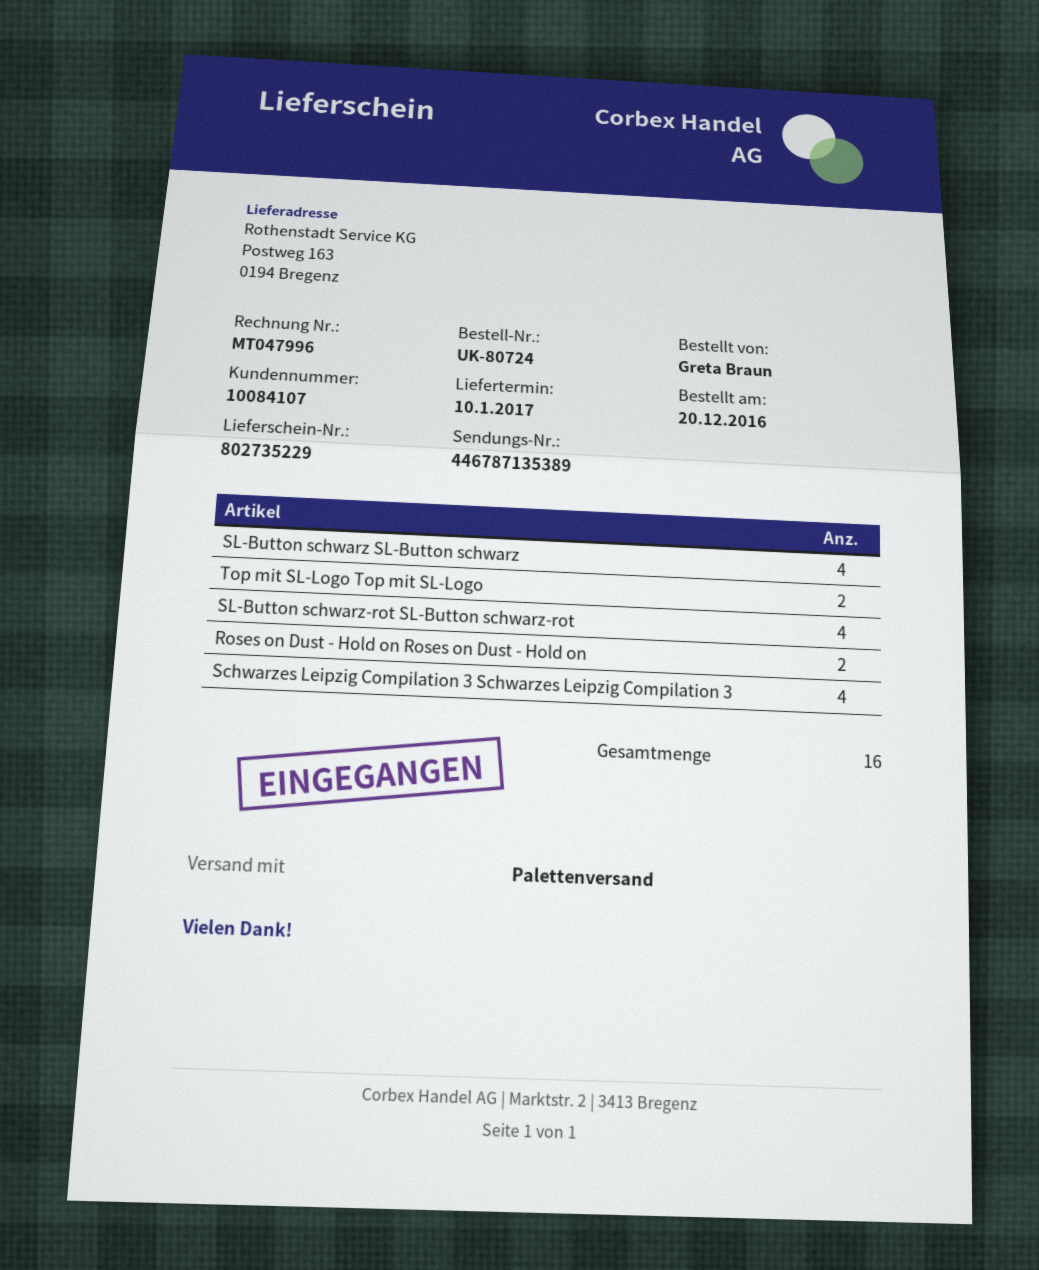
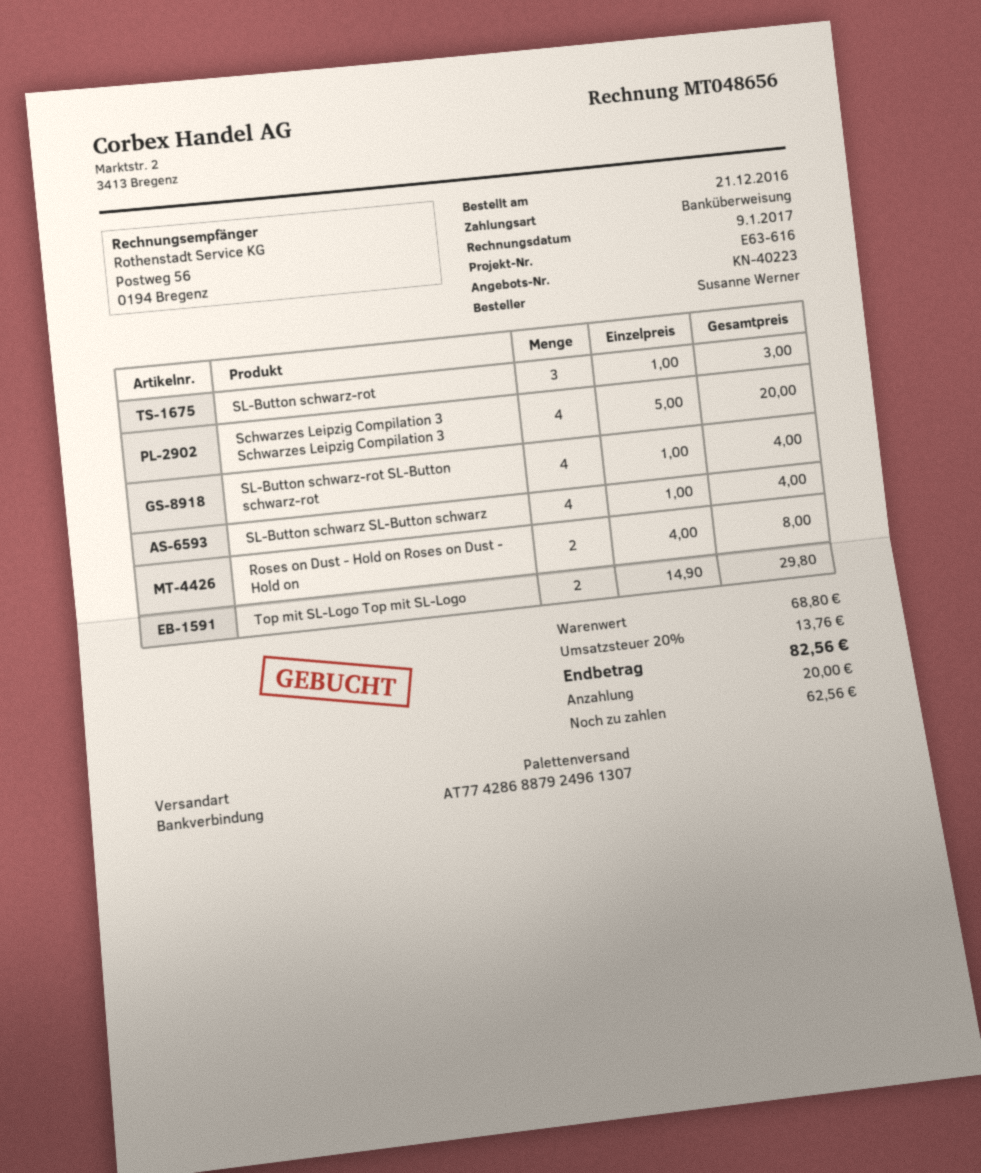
order date: 2016-12-20 -> 2016-12-21
invoice number: MT047996 -> MT048656
ordered by: Greta Braun -> Susanne Werner
SL-Button schwarz-rot: none -> 3

